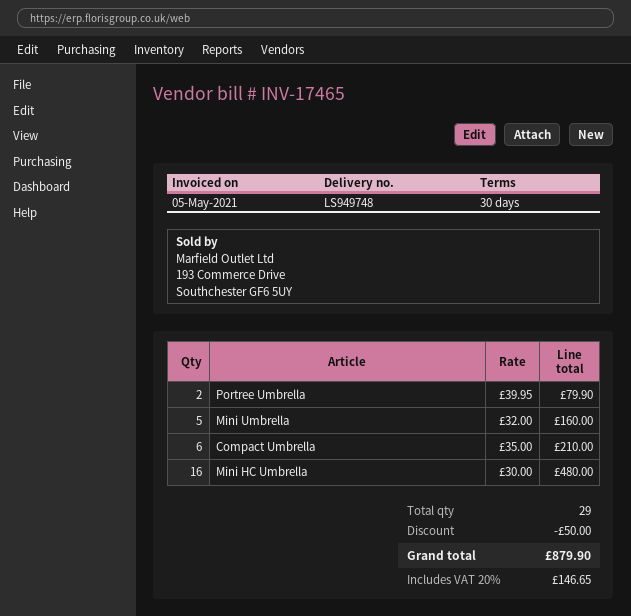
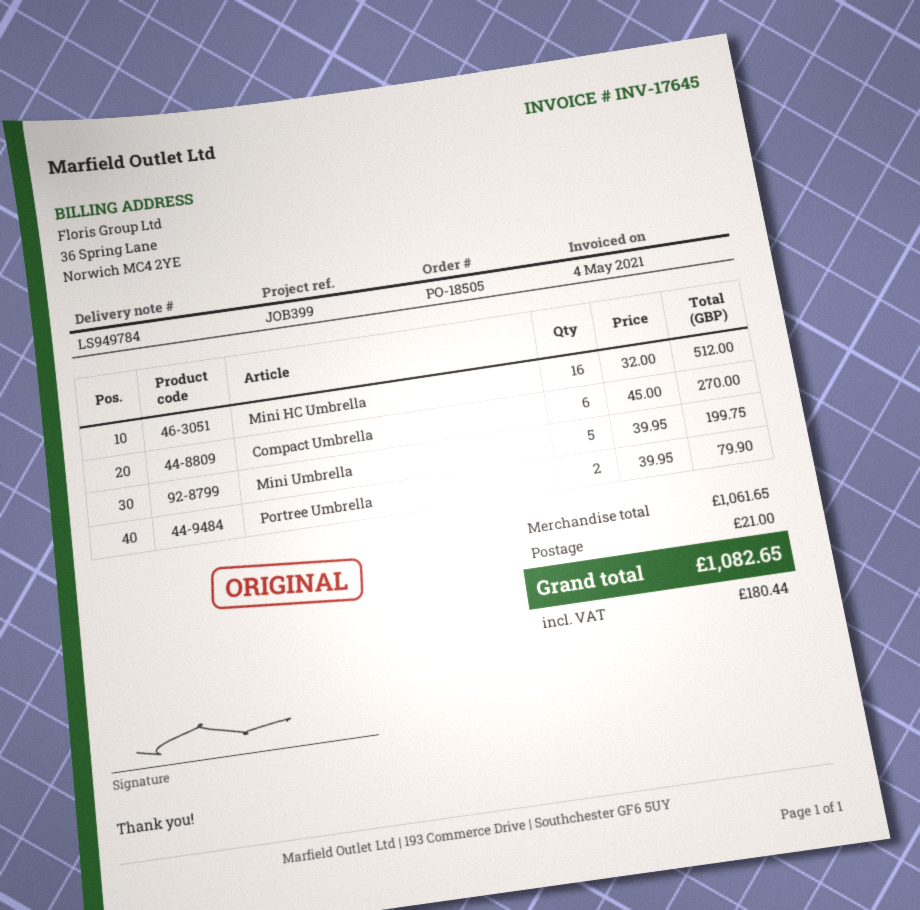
delivery note number: LS949748 -> LS949784
invoice number: INV-17465 -> INV-17645
invoice date: 2021-05-05 -> 2021-05-04
Mini Umbrella: 5 x 32.00 = 160.00 -> 5 x 39.95 = 199.75
Compact Umbrella: 6 x 35.00 = 210.00 -> 6 x 45.00 = 270.00
Mini HC Umbrella: 16 x 30.00 = 480.00 -> 16 x 32.00 = 512.00
discount: 50.00 -> none
shipping: none -> 21.00
tax: 146.65 -> 180.44
total: 879.90 -> 1082.65

